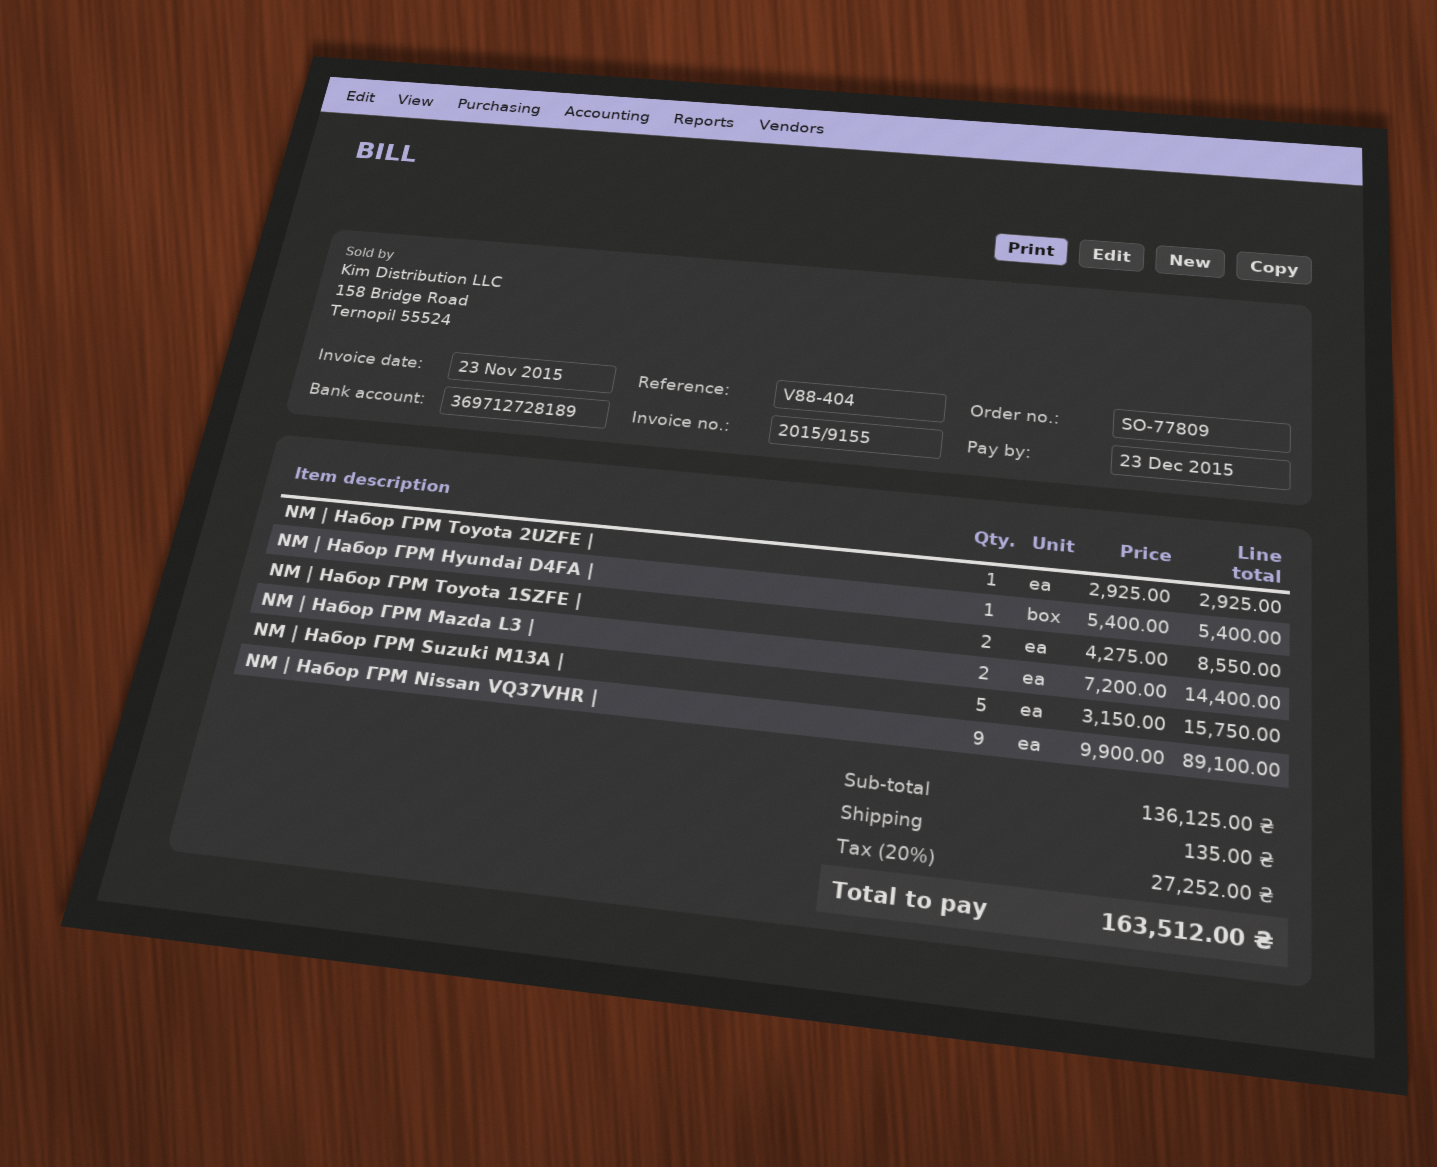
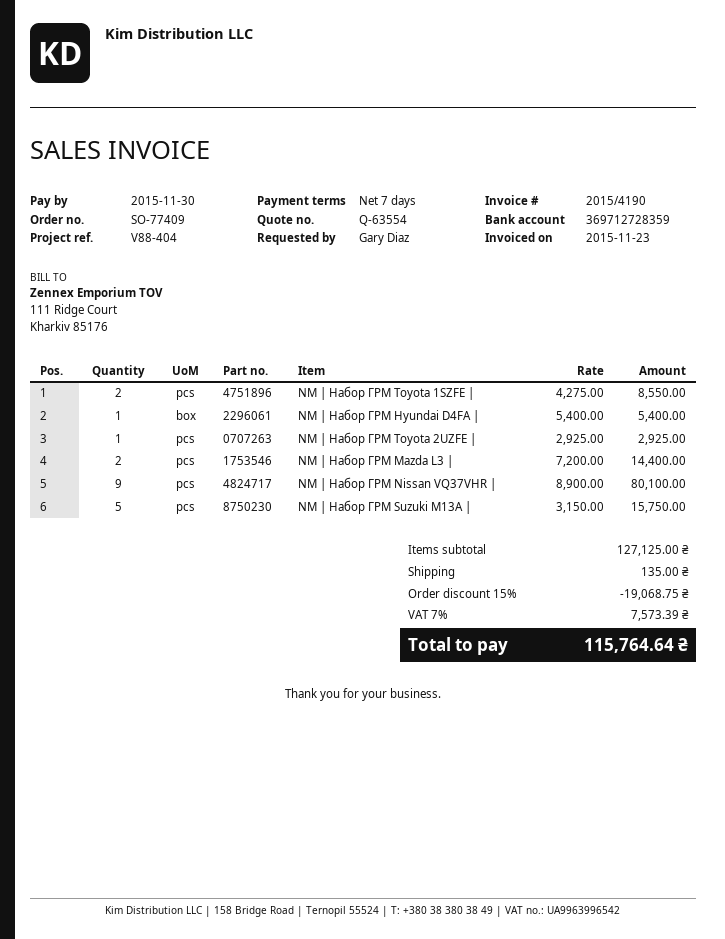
order number: SO-77809 -> SO-77409
invoice number: 2015/9155 -> 2015/4190
due date: 2015-12-23 -> 2015-11-30
bank account: 369712728189 -> 369712728359
NM | Набор ГРМ Nissan VQ37VHR |: 9 x 9900.00 = 89100.00 -> 9 x 8900.00 = 80100.00
subtotal: 136125.00 -> 127125.00
discount: none -> 15% = 19068.75
tax: 20% = 27252.00 -> 7% = 7573.39
total: 163512.00 -> 115764.64

